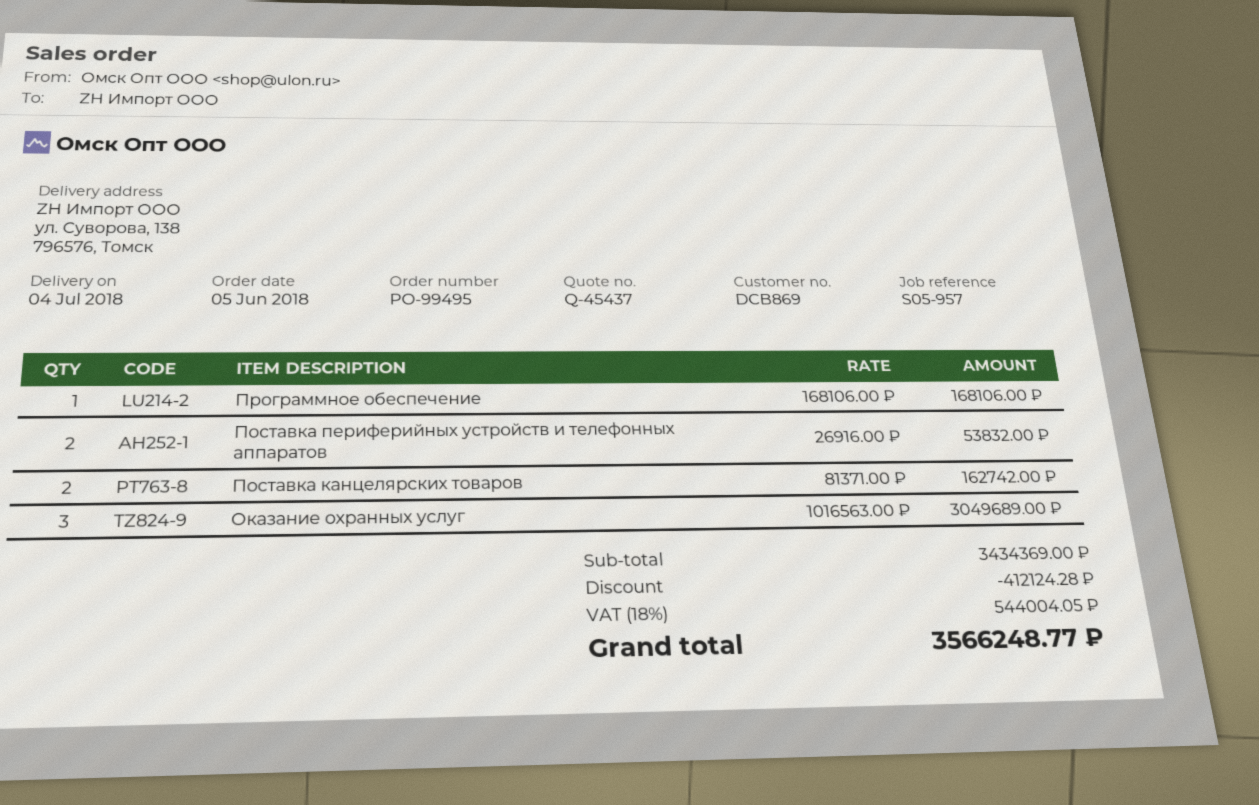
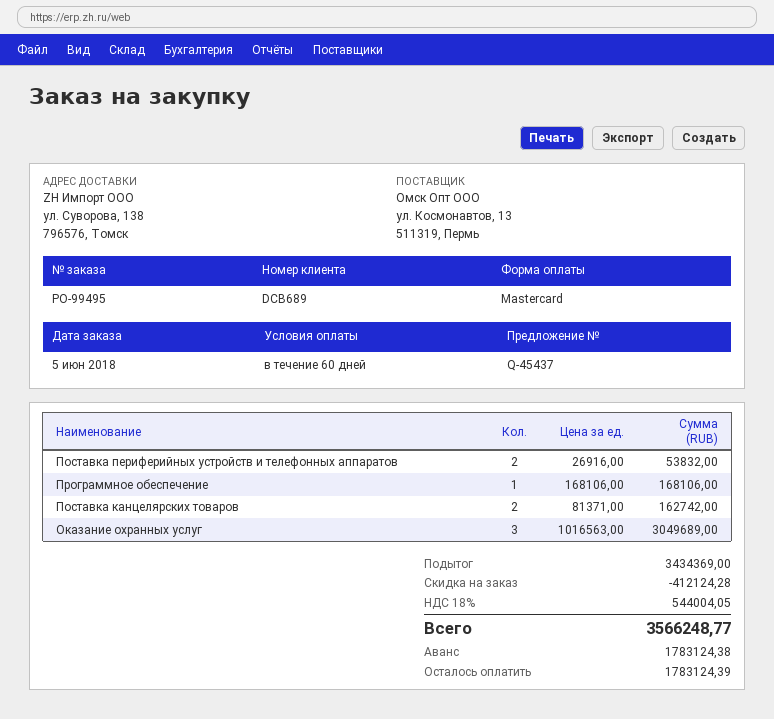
customer number: DCB869 -> DCB689

